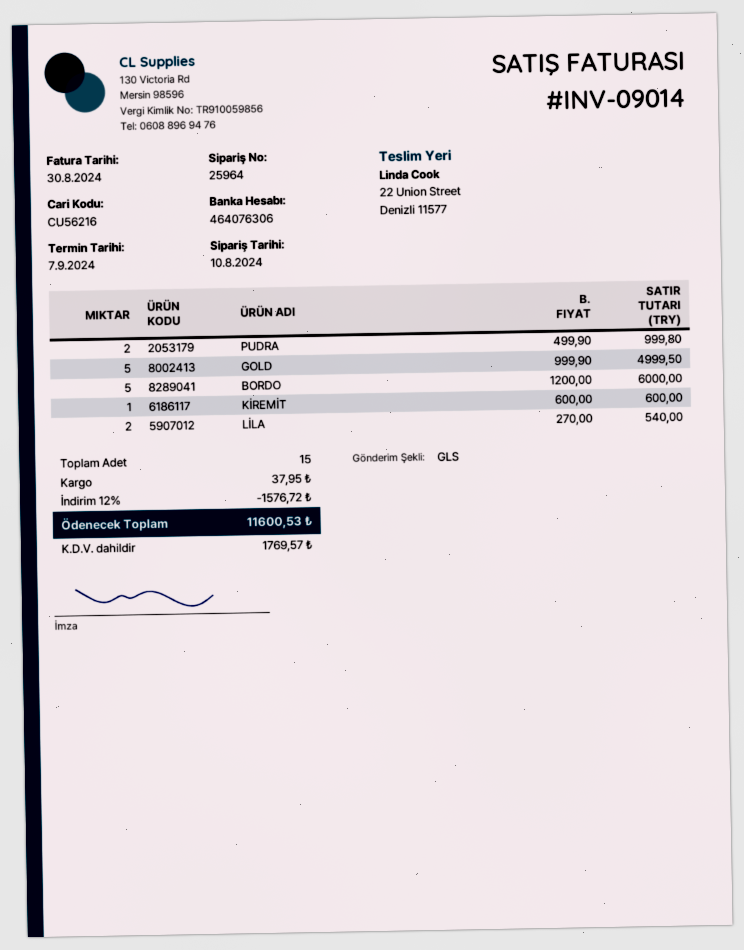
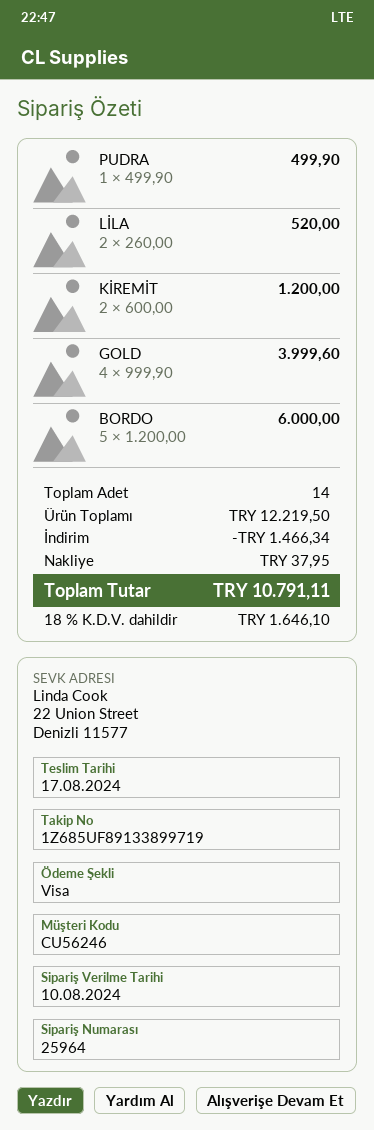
delivery date: 2024-09-07 -> 2024-08-17
customer number: CU56216 -> CU56246
PUDRA: 2 x 499.90 = 999.80 -> 1 x 499.90 = 499.90
GOLD: 5 x 999.90 = 4999.50 -> 4 x 999.90 = 3999.60
KİREMİT: 1 x 600.00 = 600.00 -> 2 x 600.00 = 1200.00
LİLA: 2 x 270.00 = 540.00 -> 2 x 260.00 = 520.00
total quantity: 15 -> 14
discount: 1576.72 -> 1466.34
tax: 1769.57 -> 1646.10
total: 11600.53 -> 10791.11

